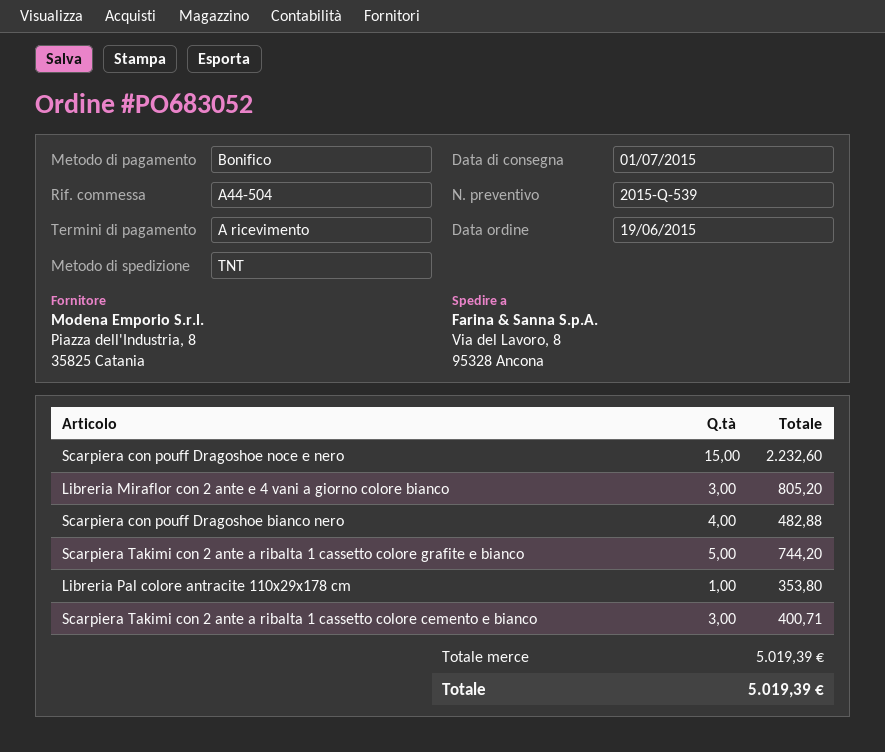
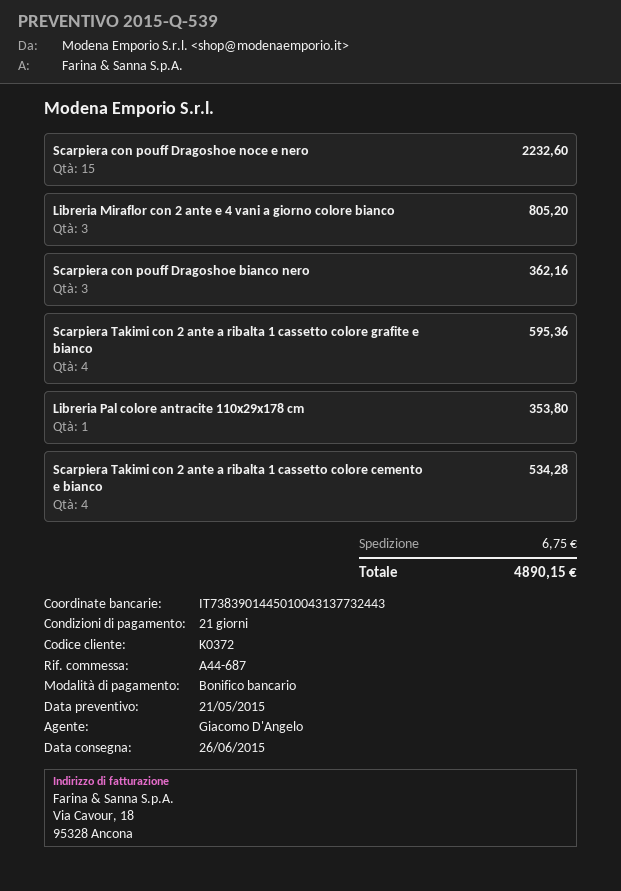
delivery date: 2015-07-01 -> 2015-06-26
payment terms: on receipt -> 21 days
reference: A44-504 -> A44-687
Scarpiera con pouff Dragoshoe bianco nero: 4 for 482.88 -> 3 for 362.16
Scarpiera Takimi con 2 ante a ribalta 1 cassetto colore grafite e bianco: 5 for 744.20 -> 4 for 595.36
Scarpiera Takimi con 2 ante a ribalta 1 cassetto colore cemento e bianco: 3 for 400.71 -> 4 for 534.28
shipping: none -> 6.75
total: 5019.39 -> 4890.15

